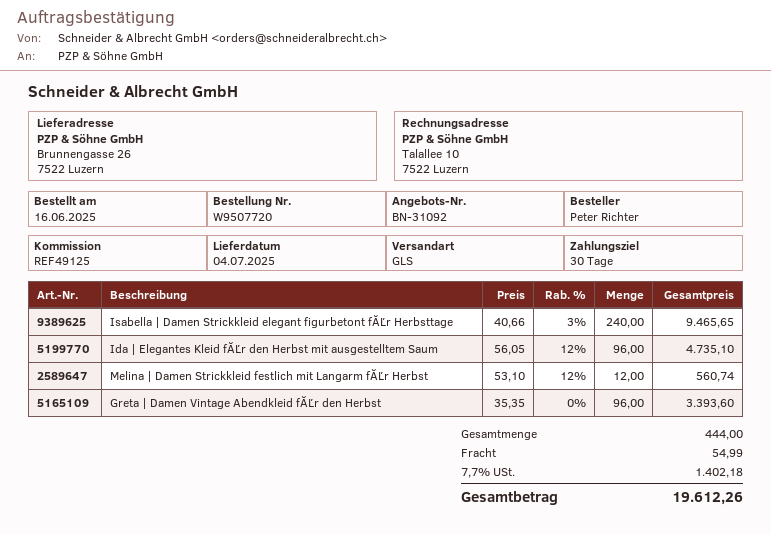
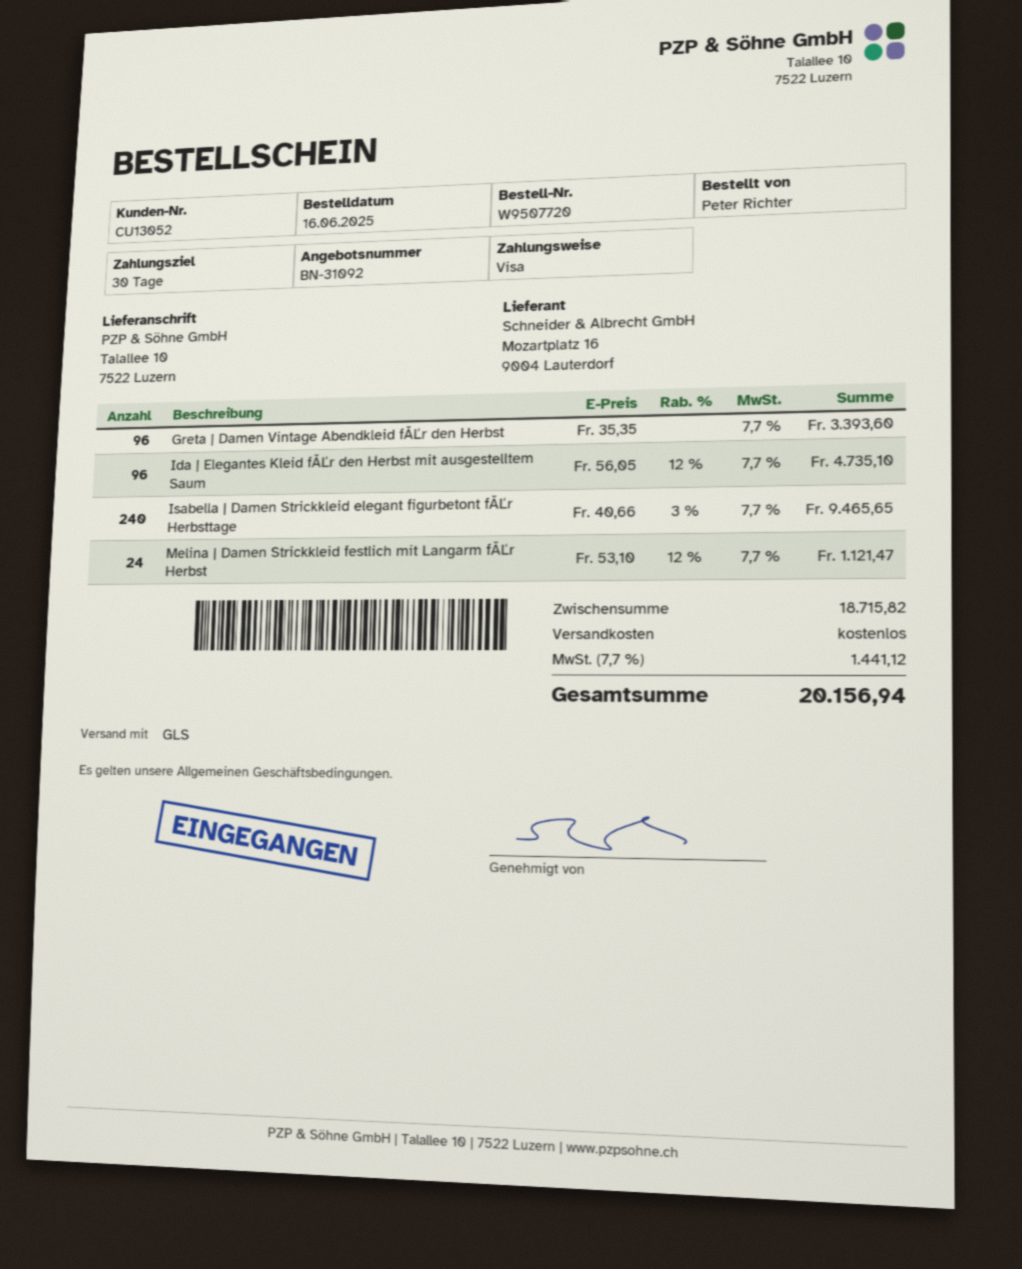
ship to: Brunnengasse 26, 7522 Luzern -> Talallee 10, 7522 Luzern
Melina | Damen Strickkleid festlich mit Langarm fĂĽr Herbst: 12 x 53.10 - 12% = 560.74 -> 24 x 53.10 - 12% = 1121.47
shipping: 54.99 -> 0.00
tax: 7.7% = 1402.18 -> 7.7% = 1441.12
total: 19612.26 -> 20156.94

